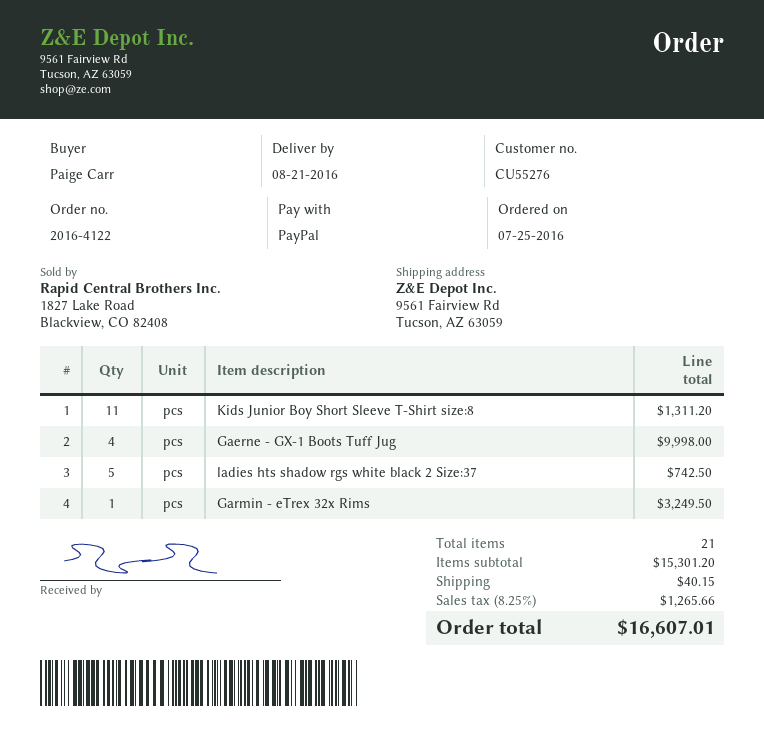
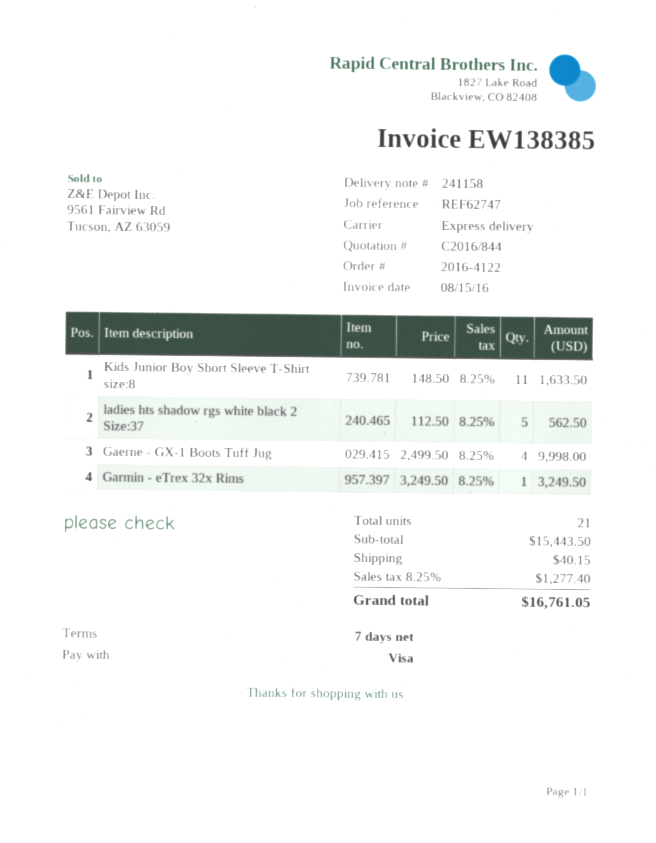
payment method: PayPal -> Visa
Kids Junior Boy Short Sleeve T-Shirt size:8: 11 for 1311.20 -> 11 for 1633.50
ladies hts shadow rgs white black 2 Size:37: 5 for 742.50 -> 5 for 562.50
subtotal: 15301.20 -> 15443.50
tax: 8.25% = 1265.66 -> 8.25% = 1277.40
total: 16607.01 -> 16761.05

